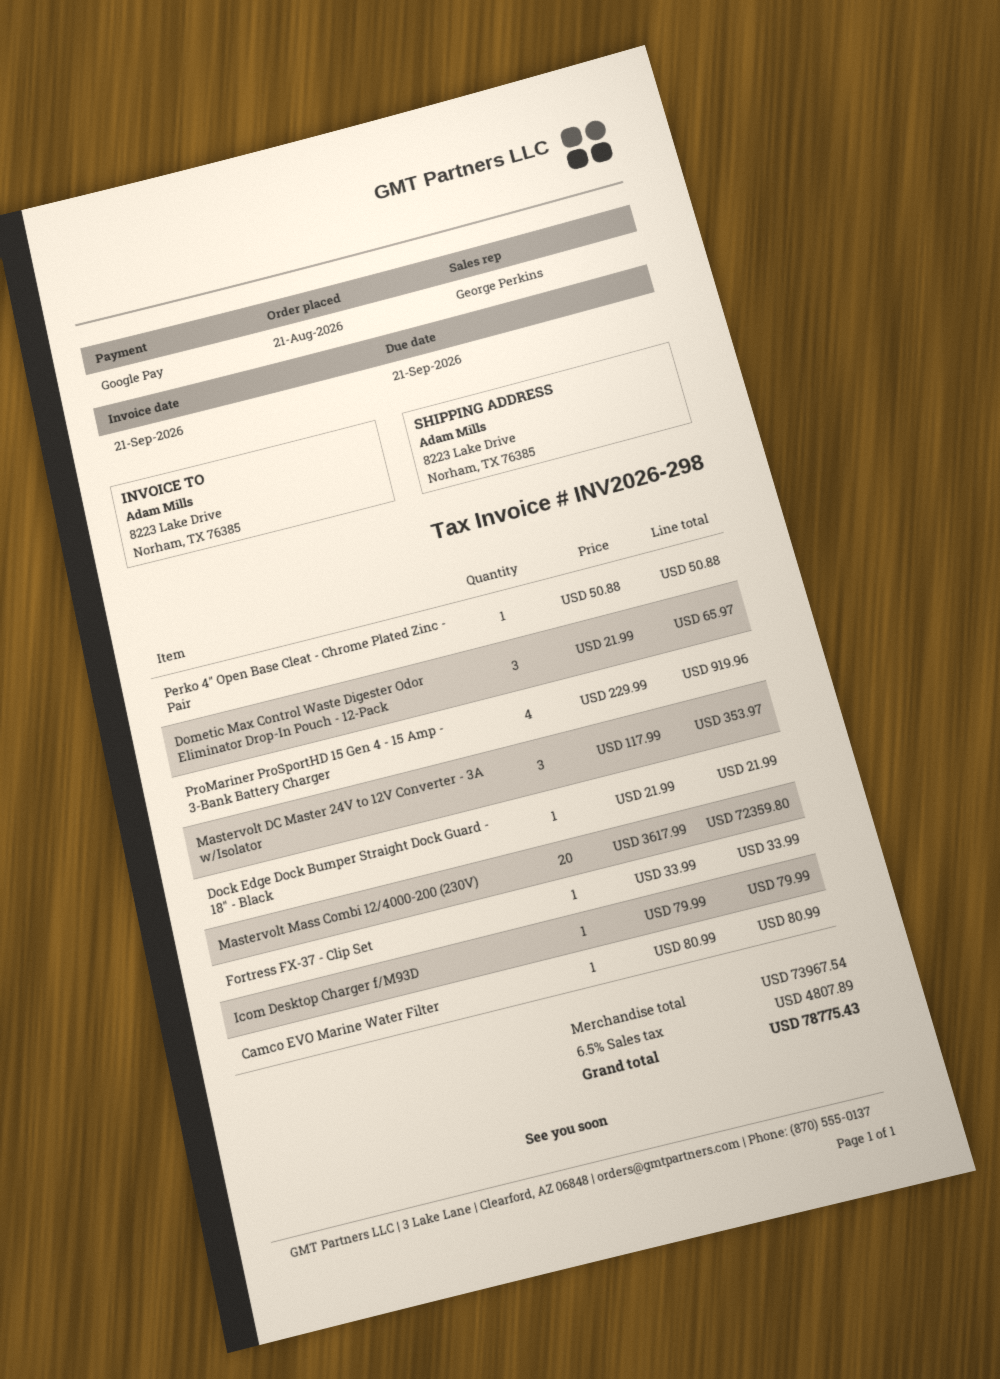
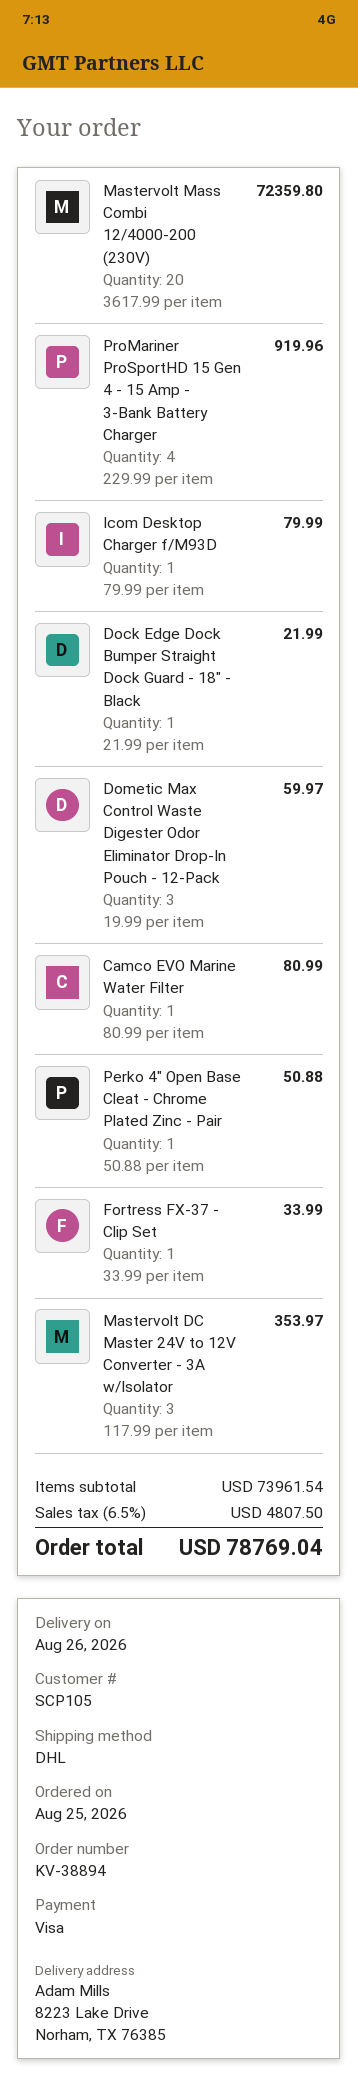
order date: 2026-08-21 -> 2026-08-25
payment method: Google Pay -> Visa
Dometic Max Control Waste Digester Odor Eliminator Drop-In Pouch - 12-Pack: 3 x 21.99 = 65.97 -> 3 x 19.99 = 59.97
subtotal: 73967.54 -> 73961.54
tax: 6.5% = 4807.89 -> 6.5% = 4807.50
total: 78775.43 -> 78769.04

